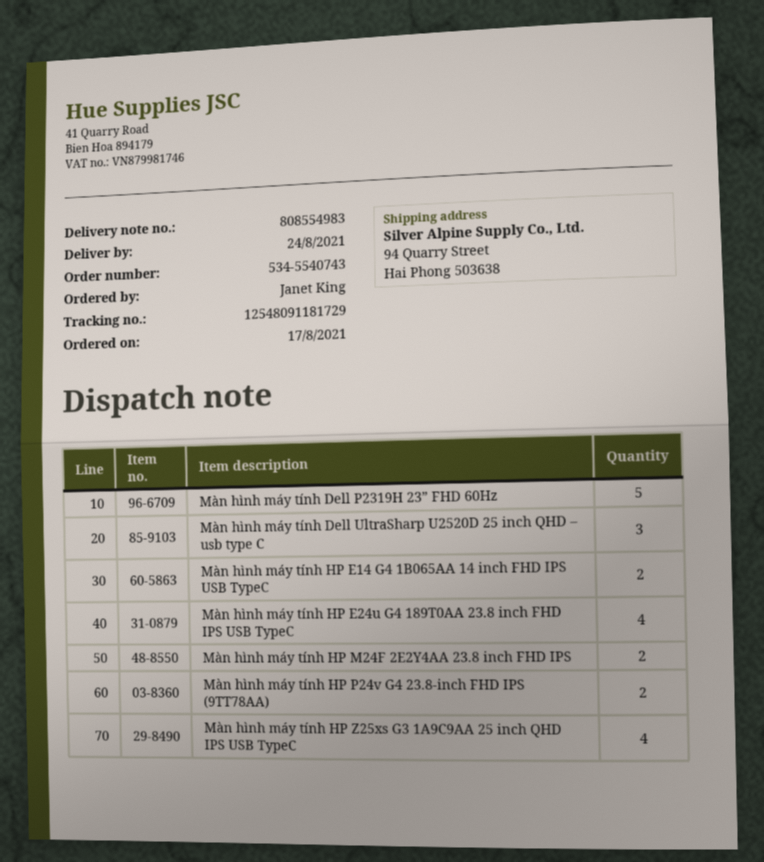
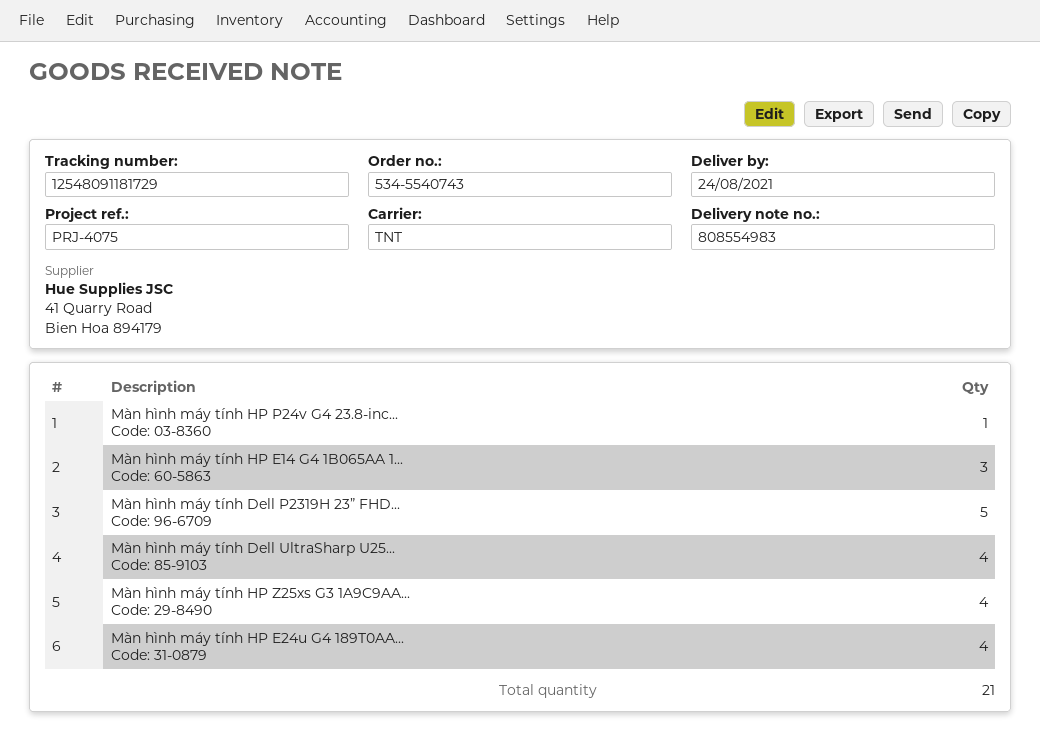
Màn hình máy tính Dell UltraSharp U2520D 25 inch QHD – usb type C: 3 -> 4
Màn hình máy tính HP E14 G4 1B065AA 14 inch FHD IPS USB TypeC: 2 -> 3
Màn hình máy tính HP M24F 2E2Y4AA 23.8 inch FHD IPS: 2 -> none
Màn hình máy tính HP P24v G4 23.8-inch FHD IPS (9TT78AA): 2 -> 1

